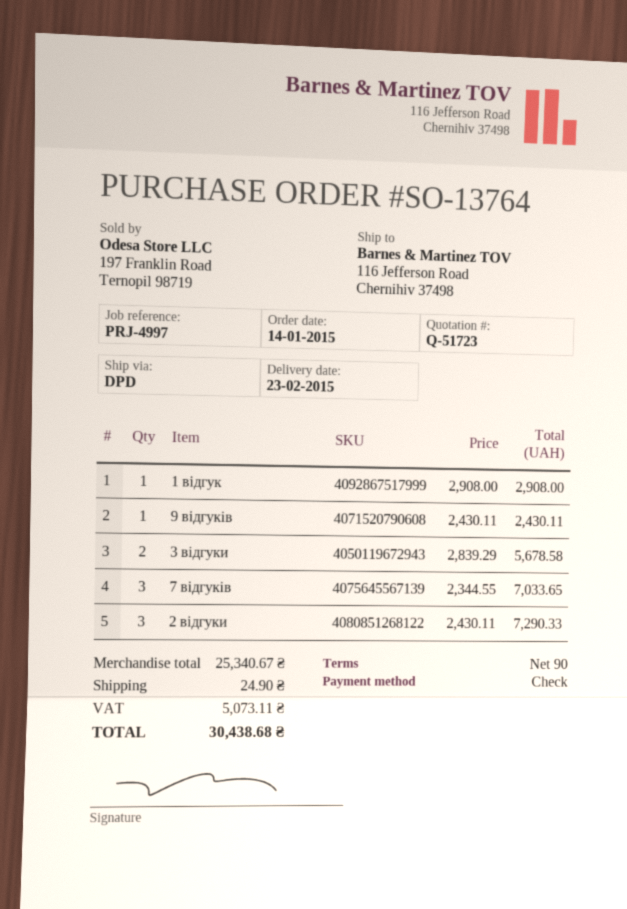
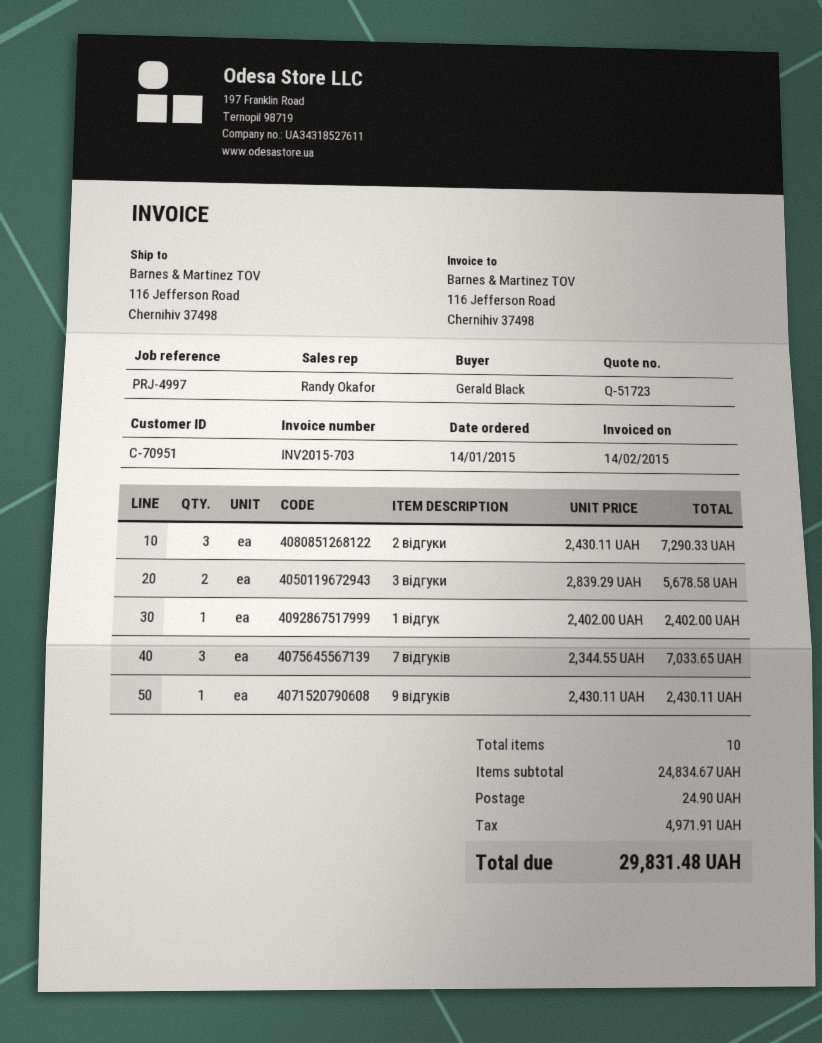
1 відгук: 1 x 2908.00 = 2908.00 -> 1 x 2402.00 = 2402.00
subtotal: 25340.67 -> 24834.67
tax: 5073.11 -> 4971.91
total: 30438.68 -> 29831.48

